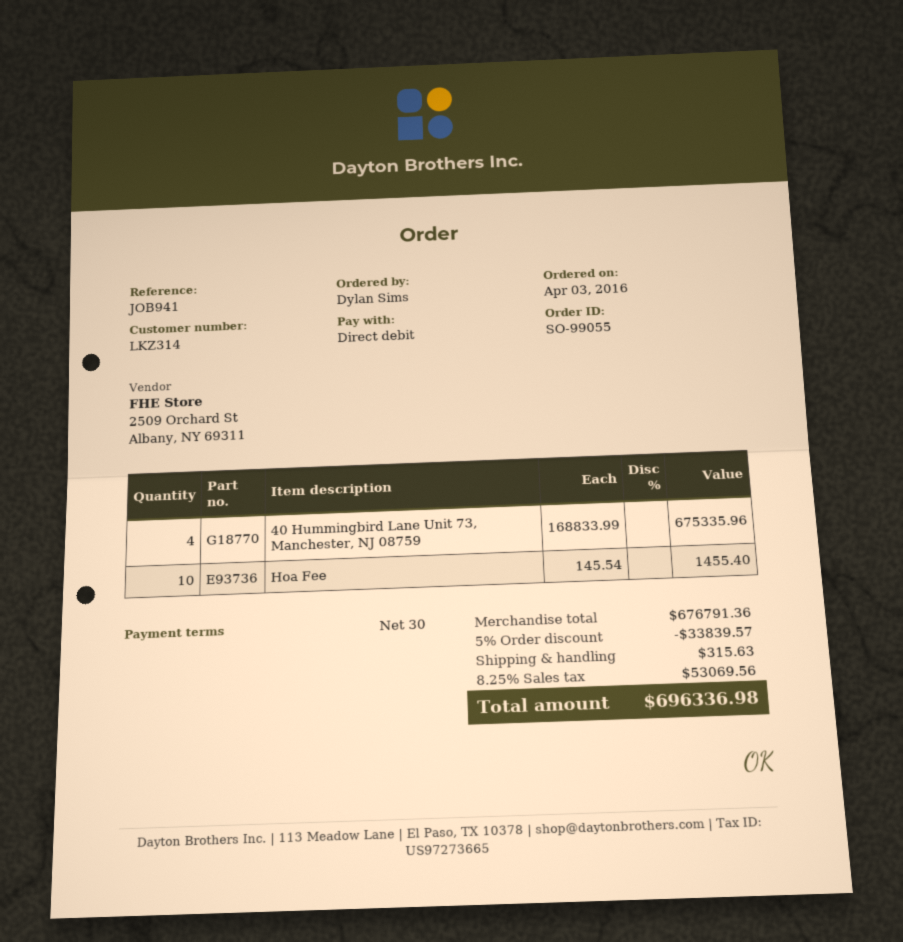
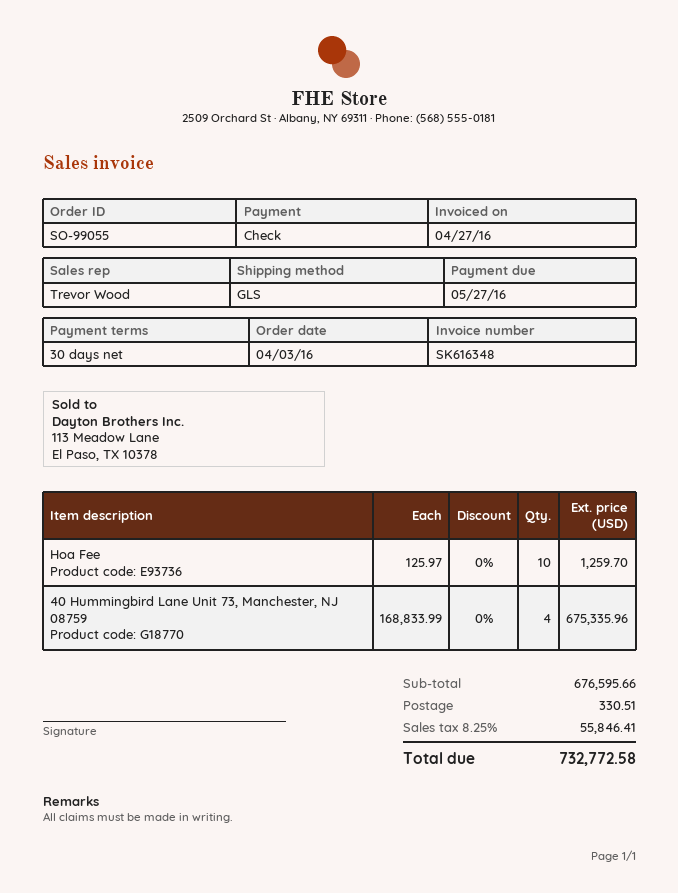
payment method: direct debit -> cheque
Hoa Fee: 10 x 145.54 = 1455.40 -> 10 x 125.97 = 1259.70
subtotal: 676791.36 -> 676595.66
discount: 5% = 33839.57 -> none
shipping: 315.63 -> 330.51
tax: 8.25% = 53069.56 -> 8.25% = 55846.41
total: 696336.98 -> 732772.58

